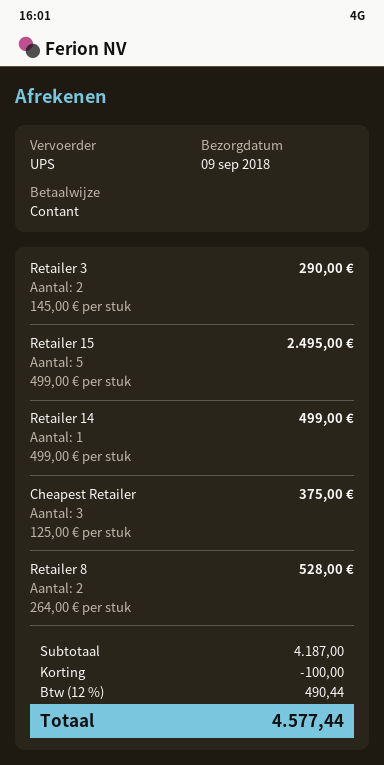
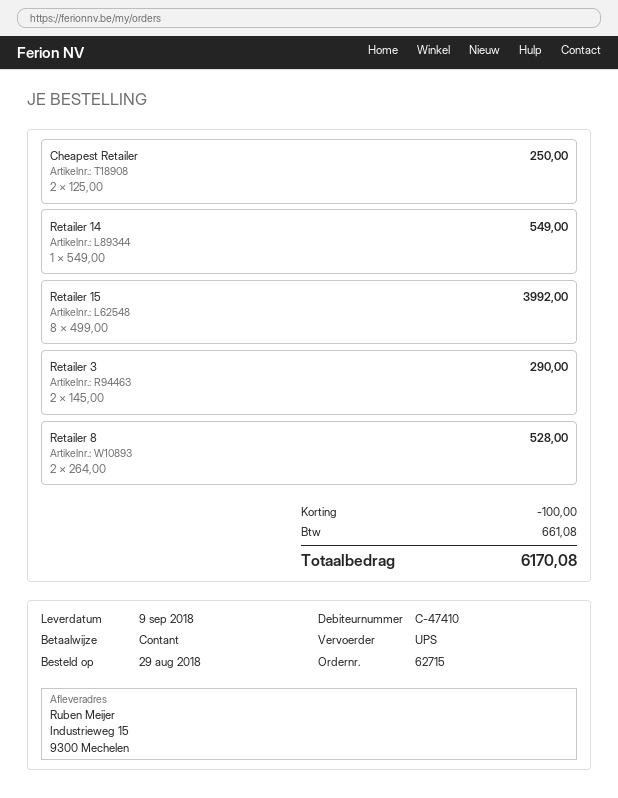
Retailer 15: 5 x 499.00 = 2495.00 -> 8 x 499.00 = 3992.00
Retailer 14: 1 x 499.00 = 499.00 -> 1 x 549.00 = 549.00
Cheapest Retailer: 3 x 125.00 = 375.00 -> 2 x 125.00 = 250.00
tax: 490.44 -> 661.08
total: 4577.44 -> 6170.08

